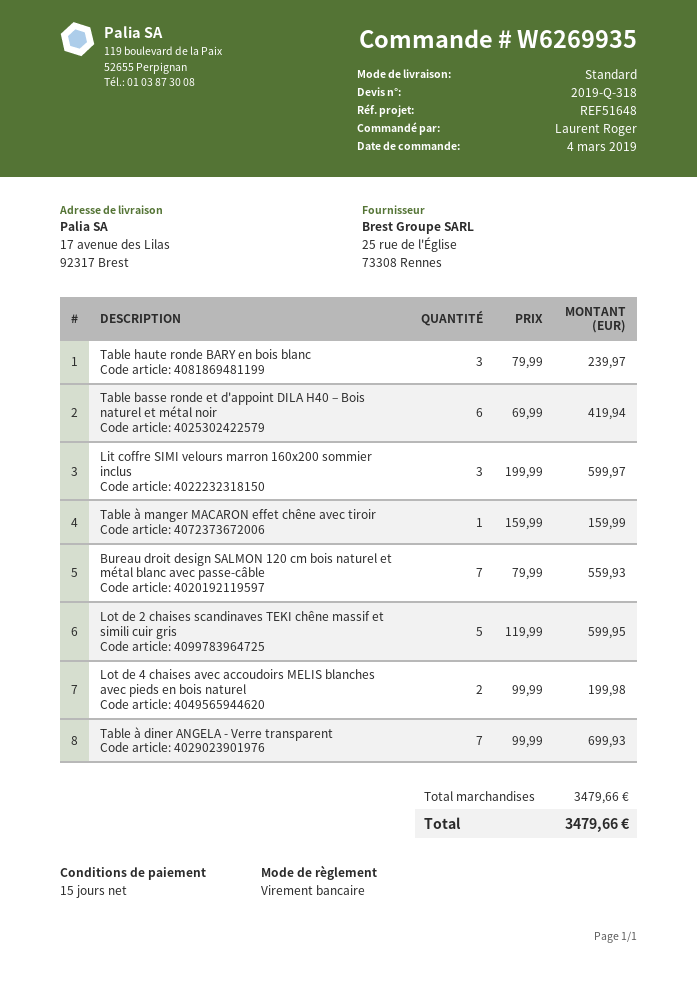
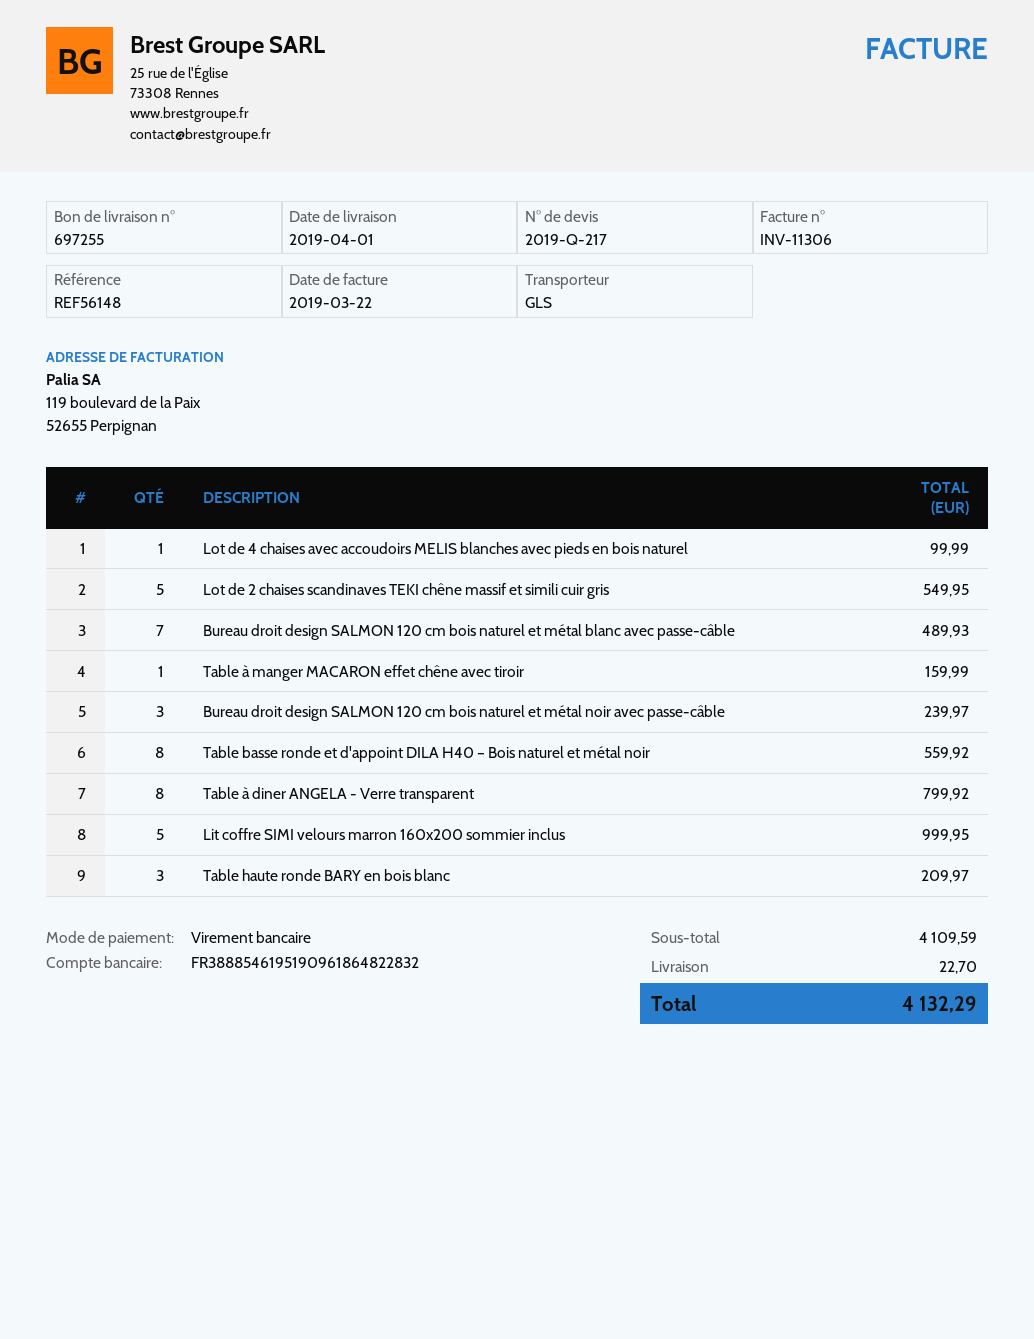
quote number: 2019-Q-318 -> 2019-Q-217
reference: REF51648 -> REF56148
shipping method: standard -> GLS
Table haute ronde BARY en bois blanc: 3 for 239.97 -> 3 for 209.97
Table basse ronde et d'appoint DILA H40 – Bois naturel et métal noir: 6 for 419.94 -> 8 for 559.92
Lit coffre SIMI velours marron 160x200 sommier inclus: 3 for 599.97 -> 5 for 999.95
Bureau droit design SALMON 120 cm bois naturel et métal blanc avec passe-câble: 7 for 559.93 -> 7 for 489.93
Lot de 2 chaises scandinaves TEKI chêne massif et simili cuir gris: 5 for 599.95 -> 5 for 549.95
Lot de 4 chaises avec accoudoirs MELIS blanches avec pieds en bois naturel: 2 for 199.98 -> 1 for 99.99
Table à diner ANGELA - Verre transparent: 7 for 699.93 -> 8 for 799.92
Bureau droit design SALMON 120 cm bois naturel et métal noir avec passe-câble: none -> 3 for 239.97
subtotal: 3479.66 -> 4109.59
shipping: none -> 22.70
total: 3479.66 -> 4132.29

